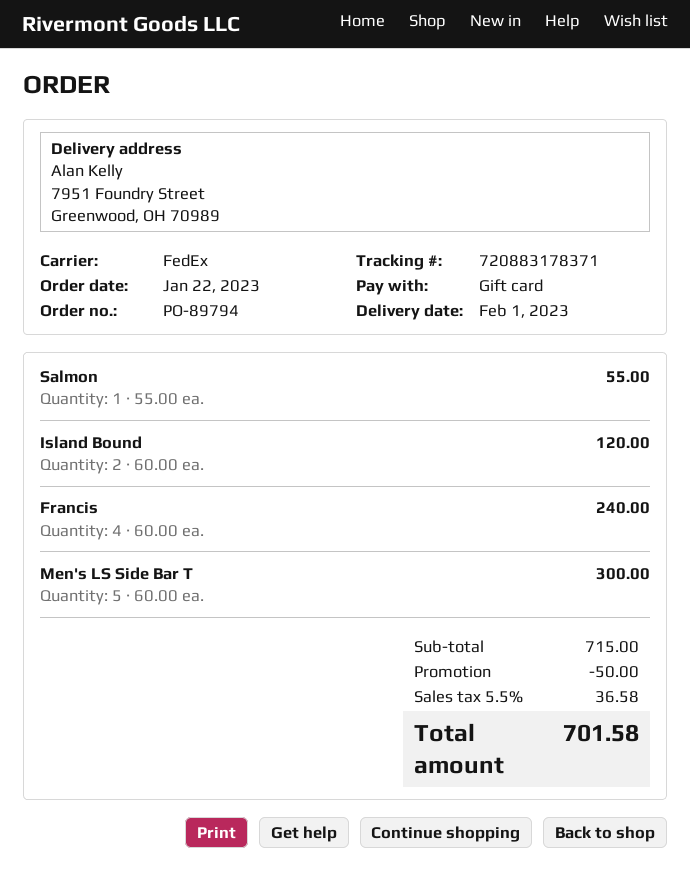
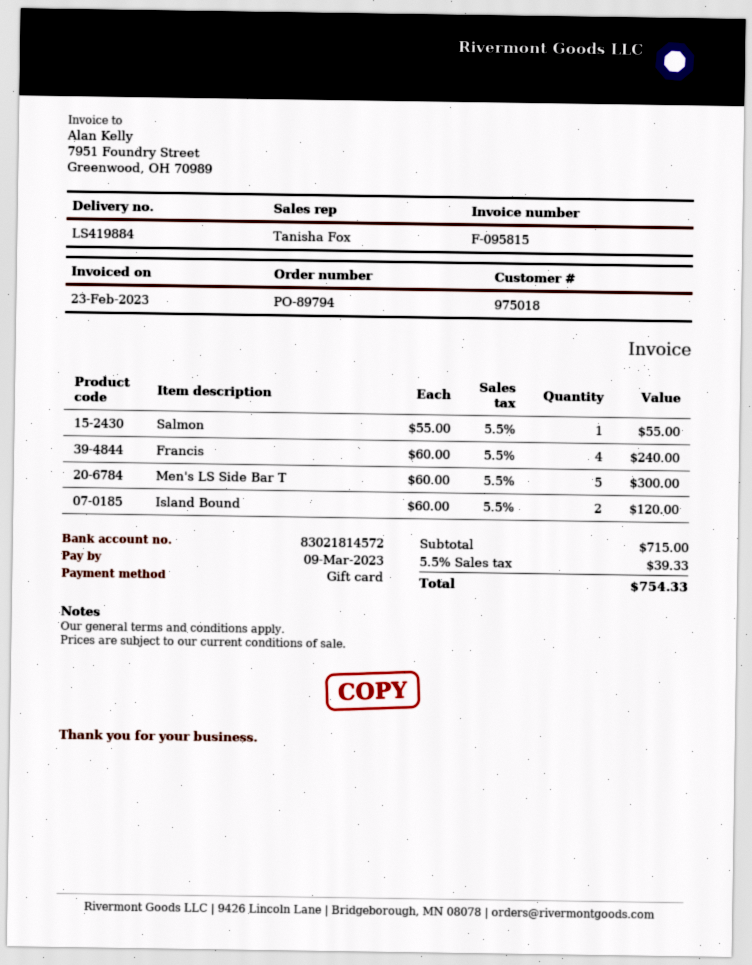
discount: 50.00 -> none
tax: 5.5% = 36.58 -> 5.5% = 39.33
total: 701.58 -> 754.33

